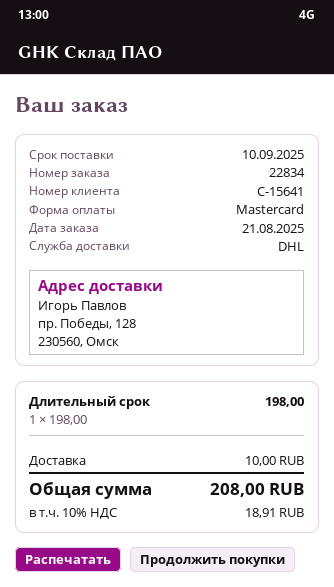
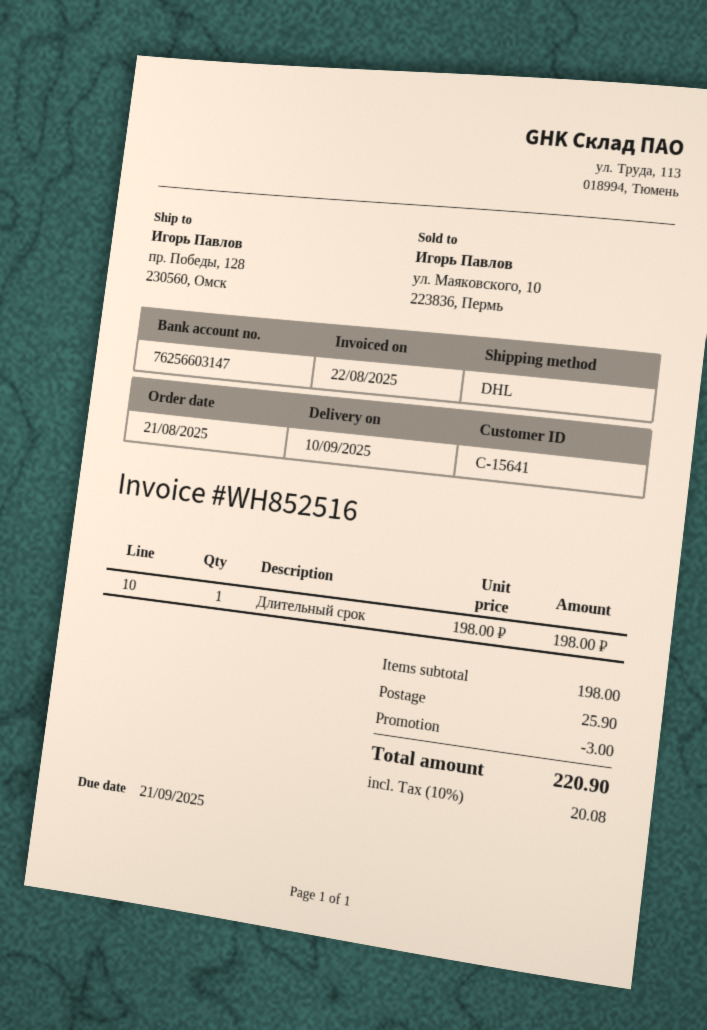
discount: none -> 3.00
shipping: 10.00 -> 25.90
tax: 10% = 18.91 -> 10% = 20.08
total: 208.00 -> 220.90

